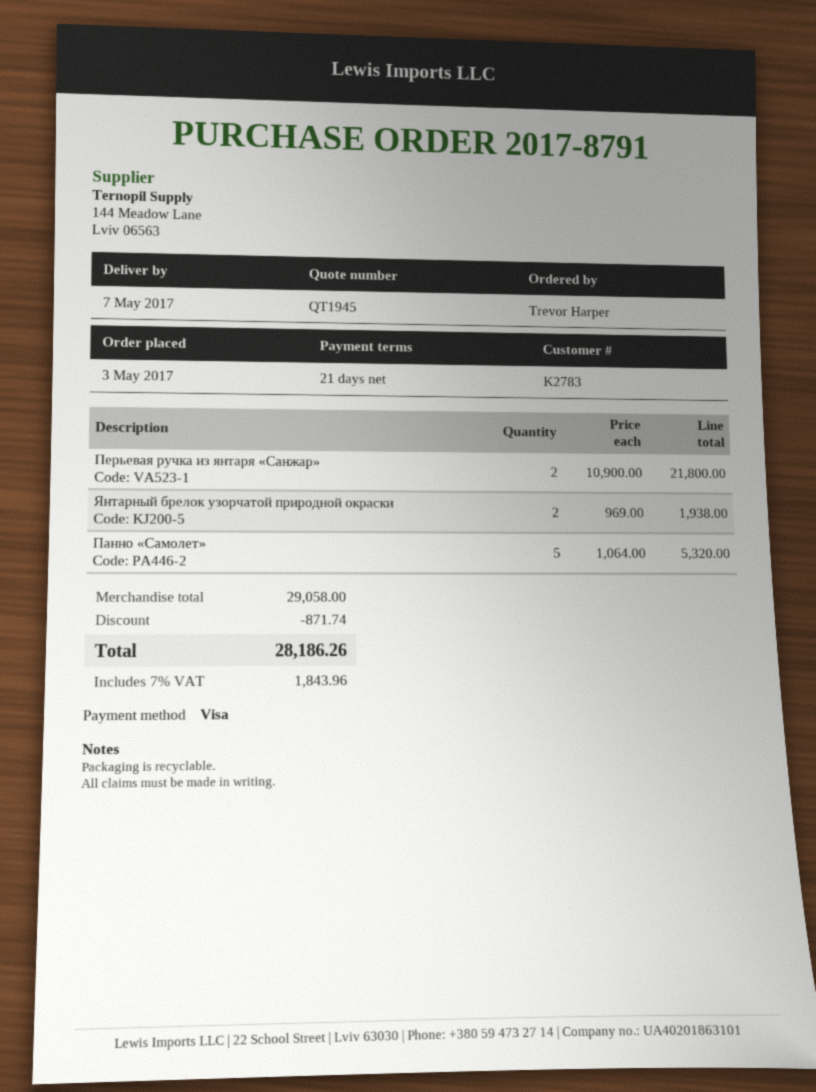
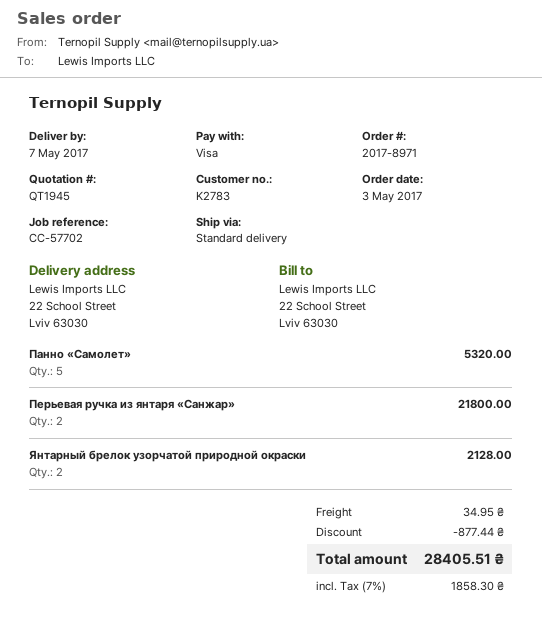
order number: 2017-8791 -> 2017-8971
Янтарный брелок узорчатой природной окраски: 2 for 1938.00 -> 2 for 2128.00
discount: 871.74 -> 877.44
shipping: none -> 34.95
tax: 7% = 1843.96 -> 7% = 1858.30
total: 28186.26 -> 28405.51

